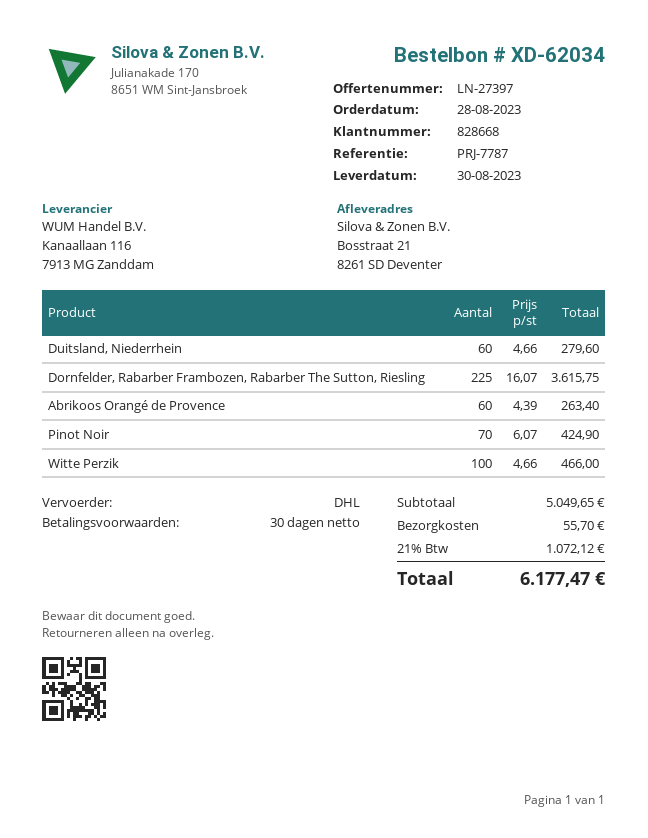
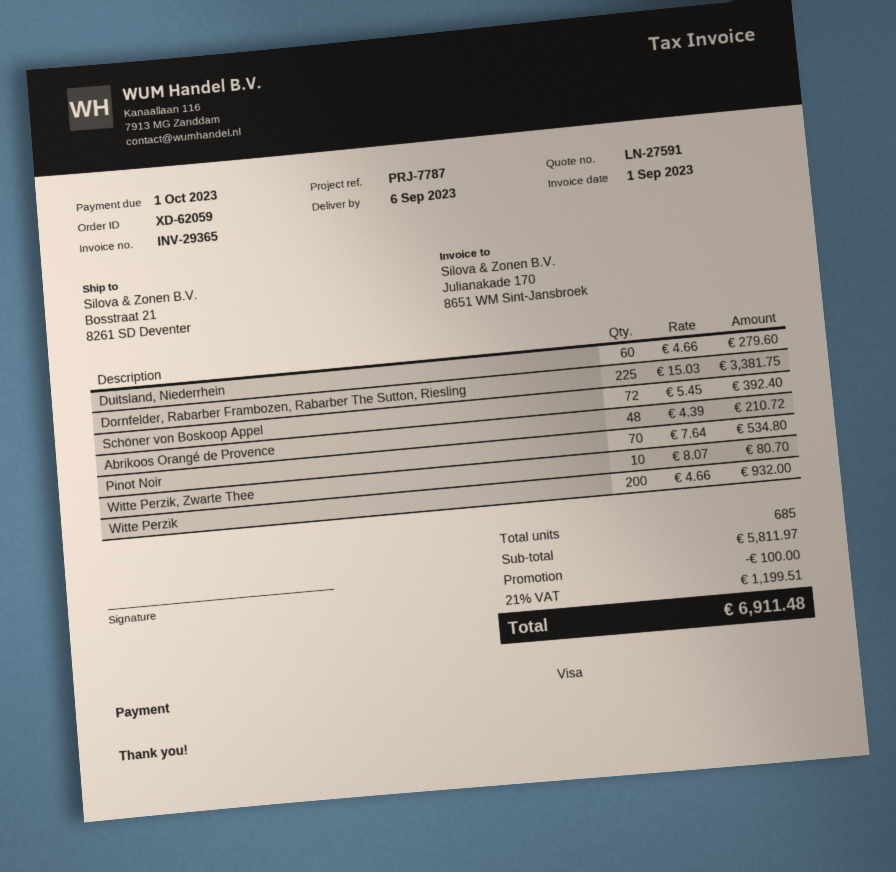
quote number: LN-27397 -> LN-27591
order number: XD-62034 -> XD-62059
delivery date: 2023-08-30 -> 2023-09-06
Dornfelder, Rabarber Frambozen, Rabarber The Sutton, Riesling: 225 x 16.07 = 3615.75 -> 225 x 15.03 = 3381.75
Abrikoos Orangé de Provence: 60 x 4.39 = 263.40 -> 48 x 4.39 = 210.72
Pinot Noir: 70 x 6.07 = 424.90 -> 70 x 7.64 = 534.80
Witte Perzik: 100 x 4.66 = 466.00 -> 200 x 4.66 = 932.00
Schöner von Boskoop Appel: none -> 72 x 5.45 = 392.40
Witte Perzik, Zwarte Thee: none -> 10 x 8.07 = 80.70
subtotal: 5049.65 -> 5811.97
discount: none -> 100.00
shipping: 55.70 -> none
tax: 21% = 1072.12 -> 21% = 1199.51
total: 6177.47 -> 6911.48

